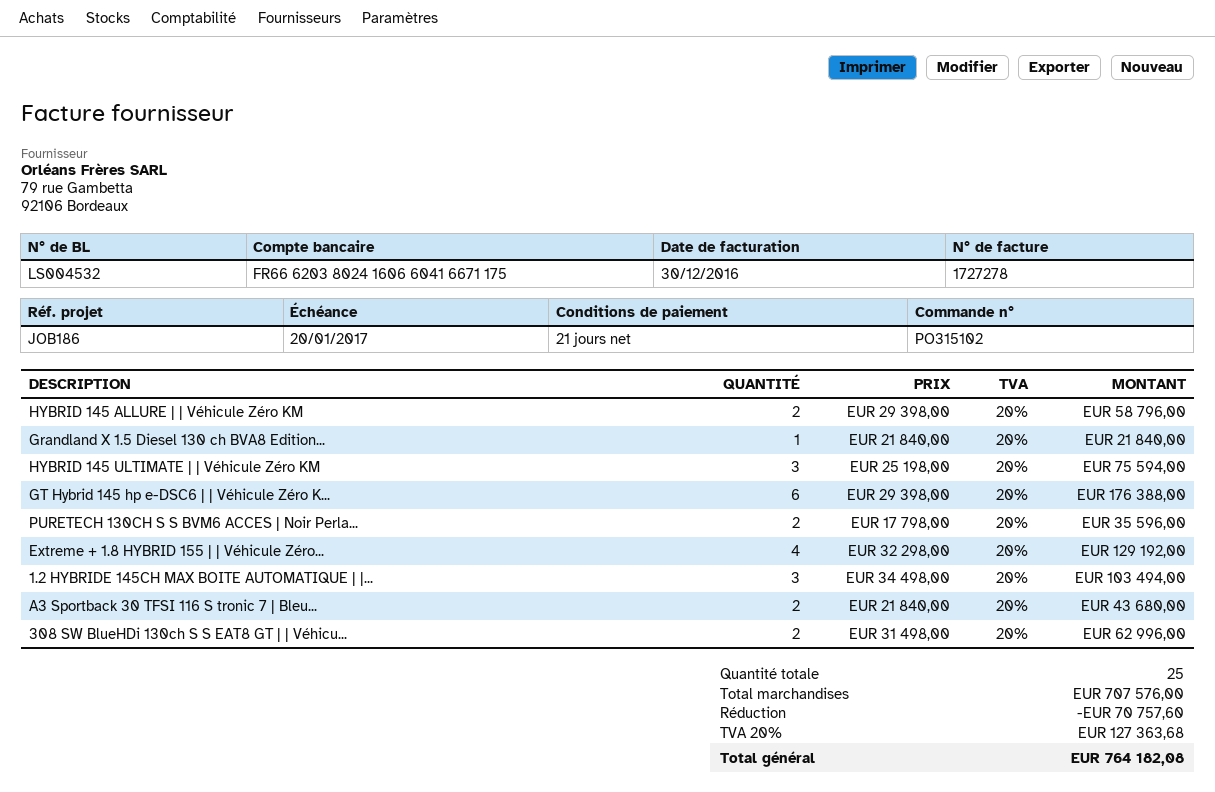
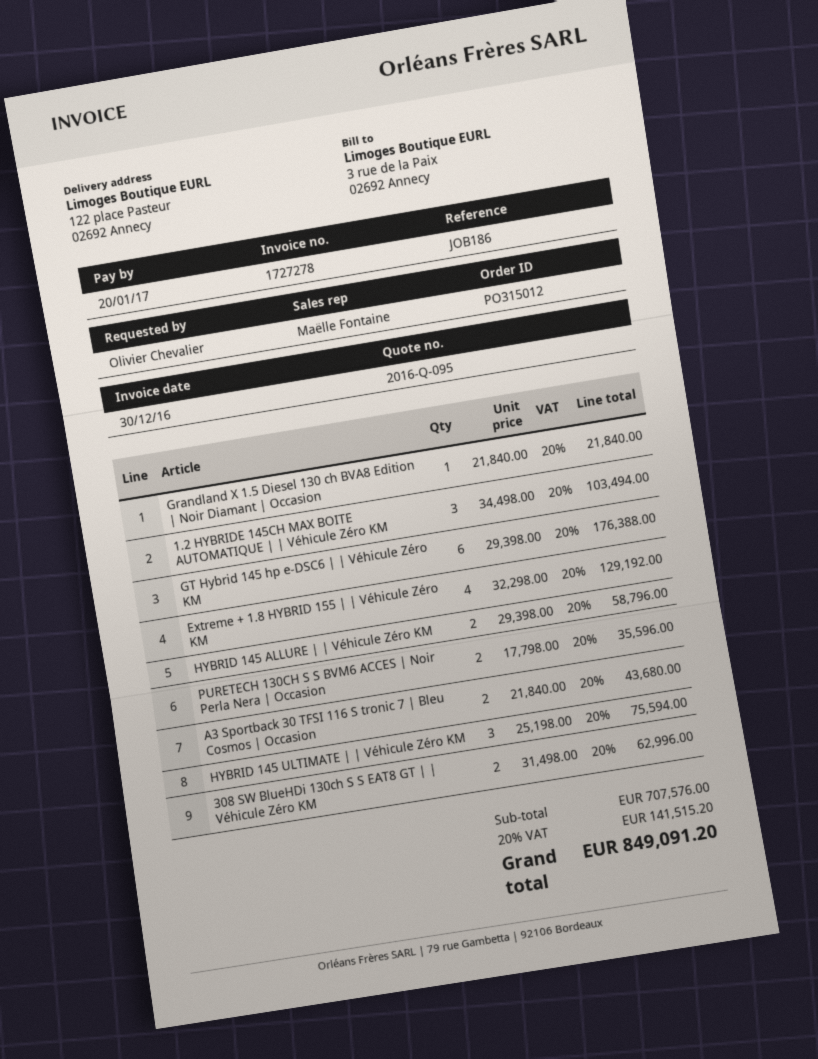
order number: PO315102 -> PO315012
discount: 70757.60 -> none
tax: 20% = 127363.68 -> 20% = 141515.20
total: 764182.08 -> 849091.20

